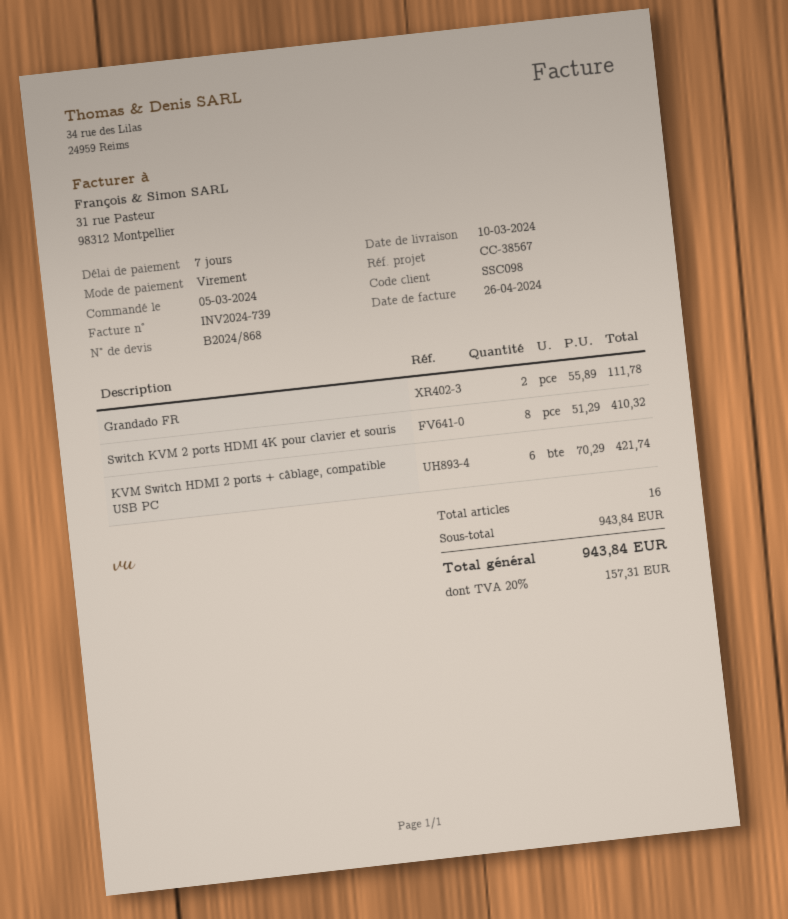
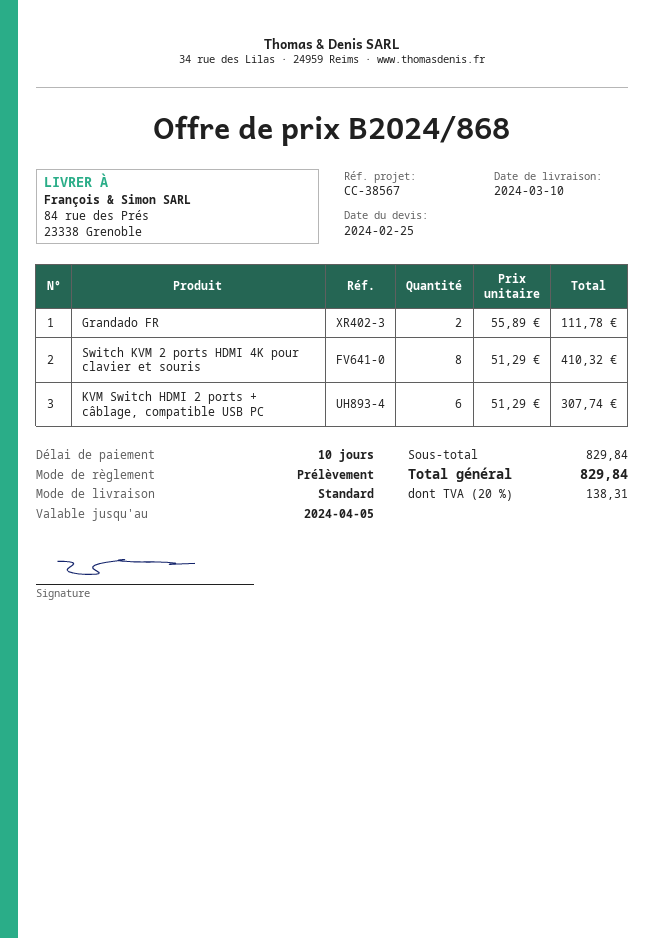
payment terms: 7 days -> 10 days
payment method: bank transfer -> direct debit
KVM Switch HDMI 2 ports + câblage, compatible USB PC: 6 x 70.29 = 421.74 -> 6 x 51.29 = 307.74
subtotal: 943.84 -> 829.84
tax: 20% = 157.31 -> 20% = 138.31
total: 943.84 -> 829.84

